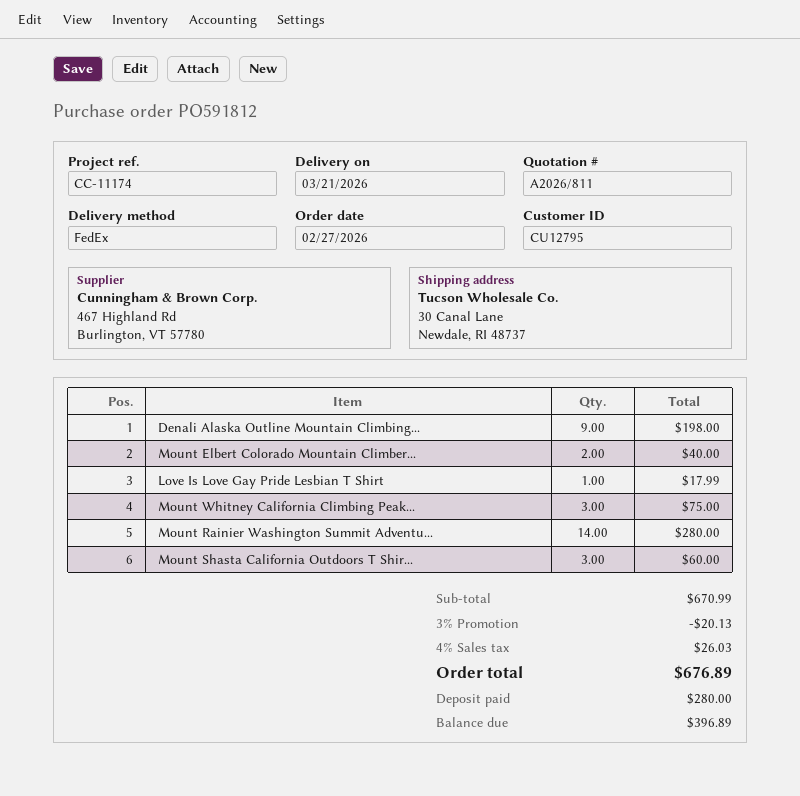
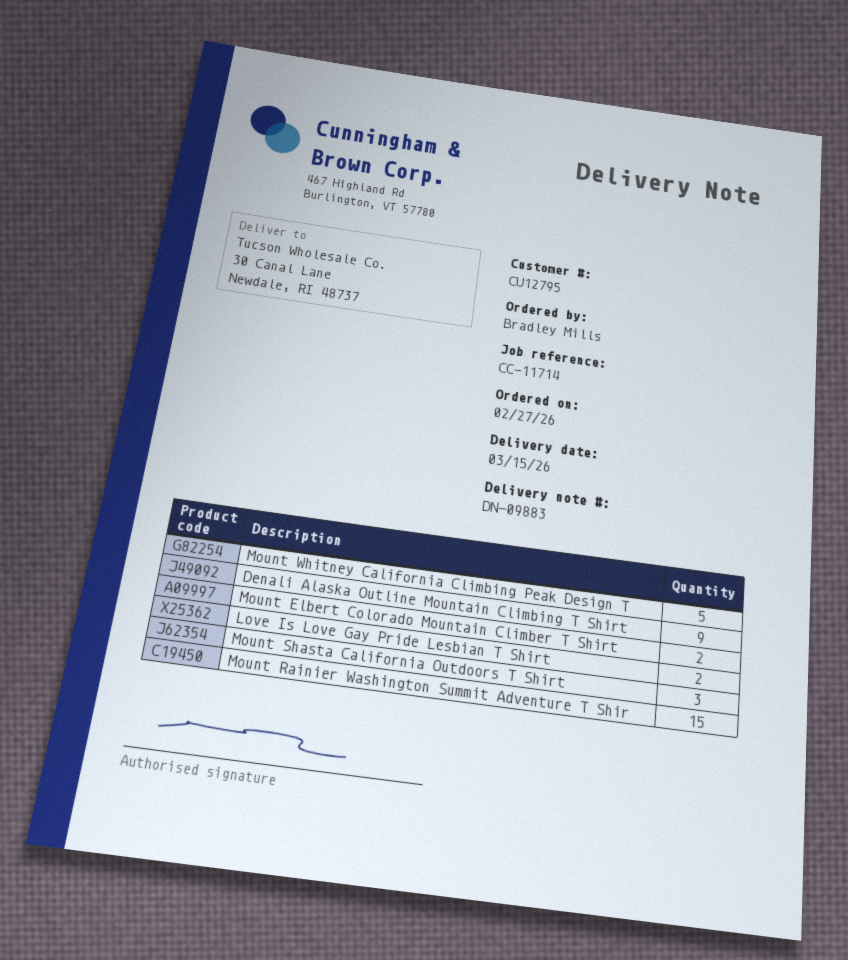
delivery date: 2026-03-21 -> 2026-03-15
reference: CC-11174 -> CC-11714
Love Is Love Gay Pride Lesbian T Shirt: 1 -> 2
Mount Whitney California Climbing Peak...: 3 -> 5
Mount Rainier Washington Summit Adventu...: 14 -> 15

